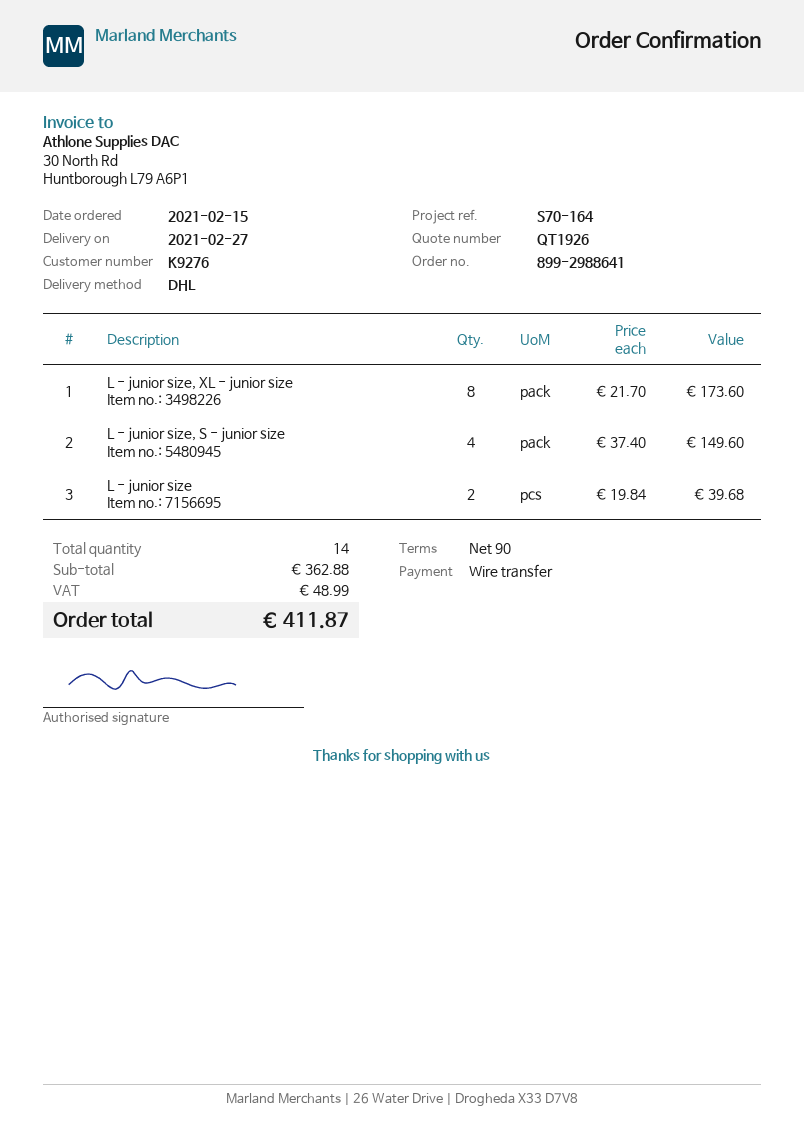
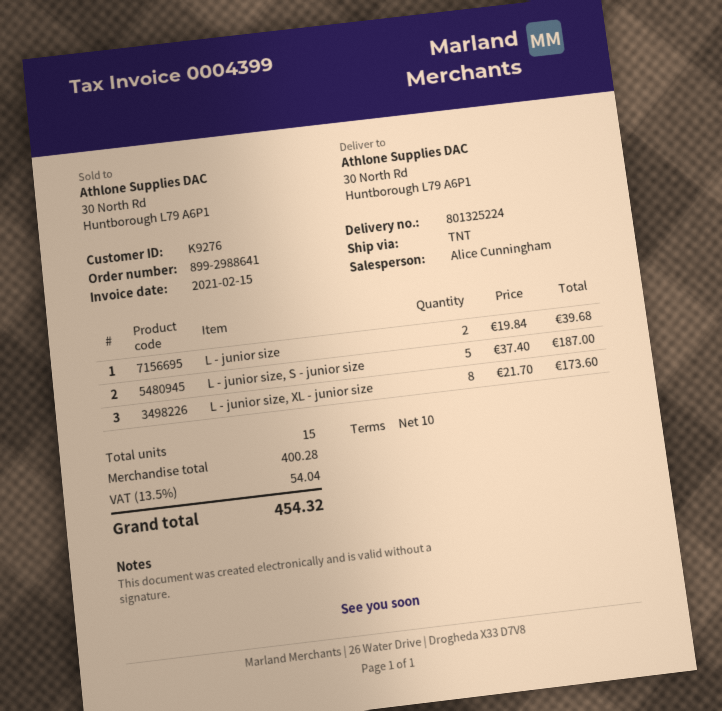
payment terms: 90 days -> 10 days
shipping method: DHL -> TNT
L - junior size, S - junior size: 4 x 37.40 = 149.60 -> 5 x 37.40 = 187.00
total quantity: 14 -> 15
subtotal: 362.88 -> 400.28
tax: 48.99 -> 54.04
total: 411.87 -> 454.32

